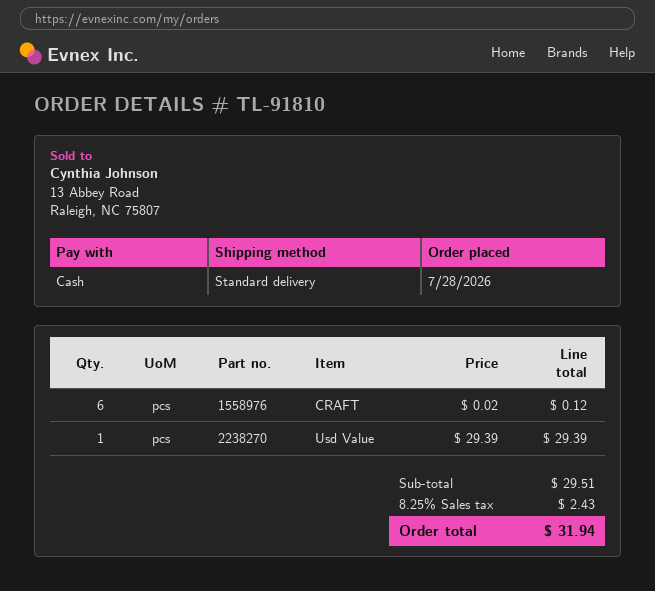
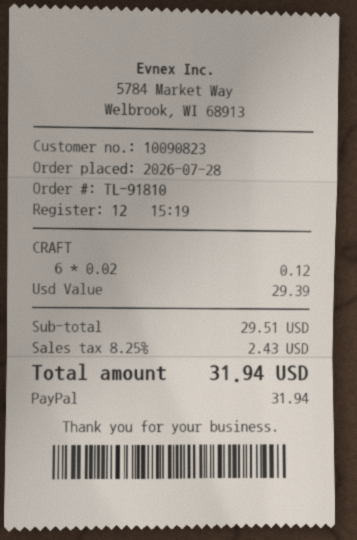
payment method: cash -> PayPal

